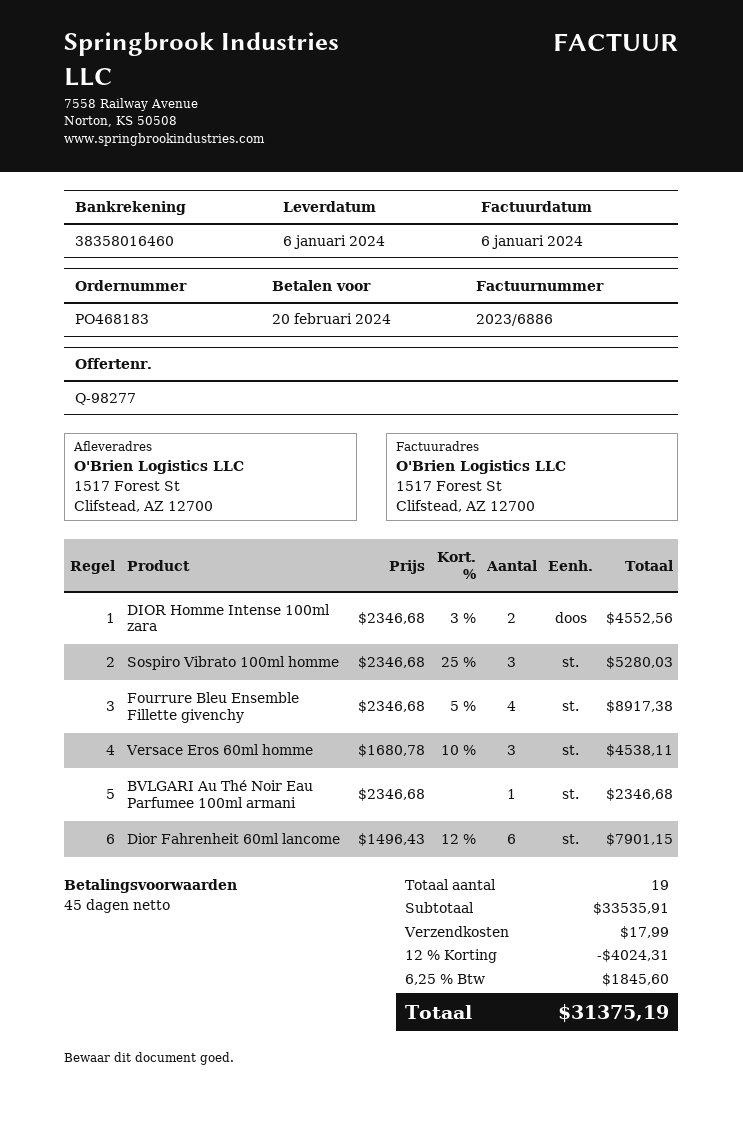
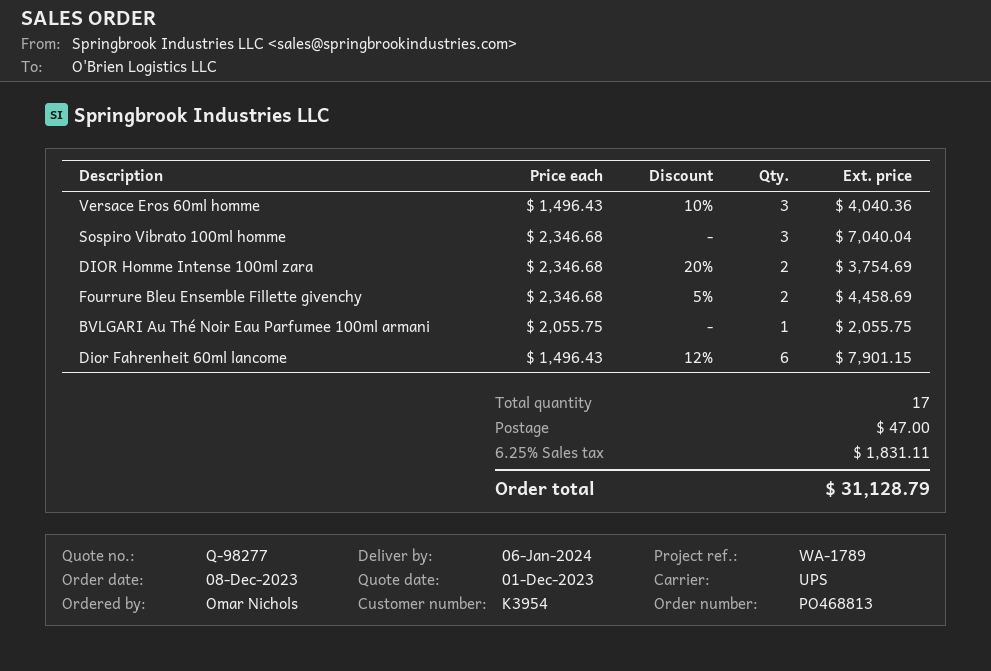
order number: PO468183 -> PO468813
DIOR Homme Intense 100ml zara: 2 x 2346.68 - 3% = 4552.56 -> 2 x 2346.68 - 20% = 3754.69
Sospiro Vibrato 100ml homme: 3 x 2346.68 - 25% = 5280.03 -> 3 x 2346.68 = 7040.04
Fourrure Bleu Ensemble Fillette givenchy: 4 x 2346.68 - 5% = 8917.38 -> 2 x 2346.68 - 5% = 4458.69
Versace Eros 60ml homme: 3 x 1680.78 - 10% = 4538.11 -> 3 x 1496.43 - 10% = 4040.36
BVLGARI Au Thé Noir Eau Parfumee 100ml armani: 1 x 2346.68 = 2346.68 -> 1 x 2055.75 = 2055.75
total quantity: 19 -> 17
discount: 12% = 4024.31 -> none
shipping: 17.99 -> 47.00
tax: 6.25% = 1845.60 -> 6.25% = 1831.11
total: 31375.19 -> 31128.79

